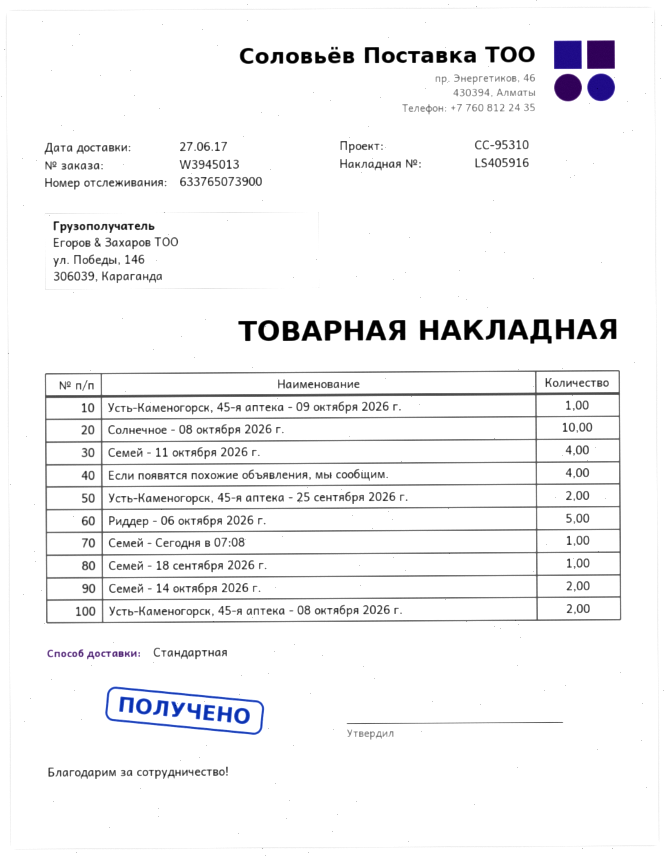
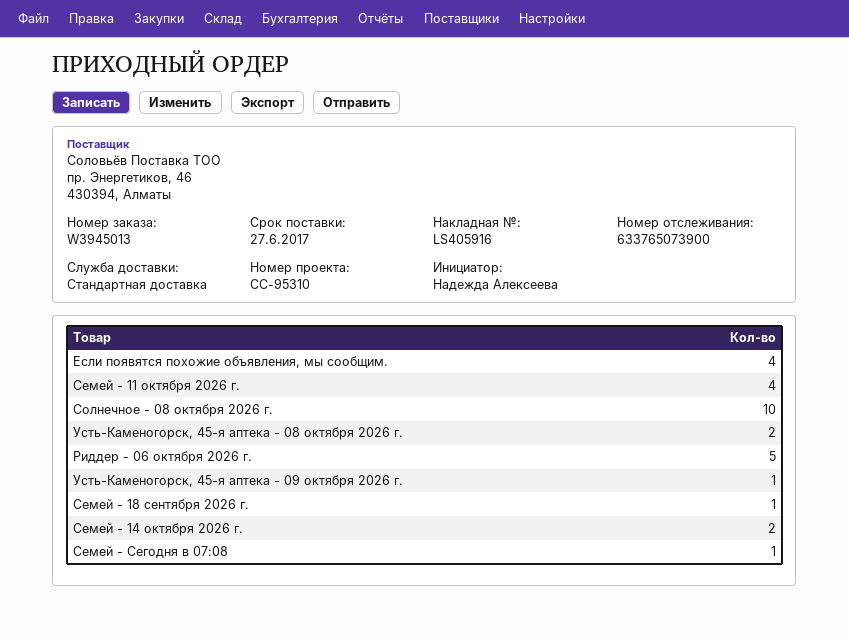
Усть-Каменогорск, 45-я аптека - 25 сентября 2026 г.: 2 -> none

